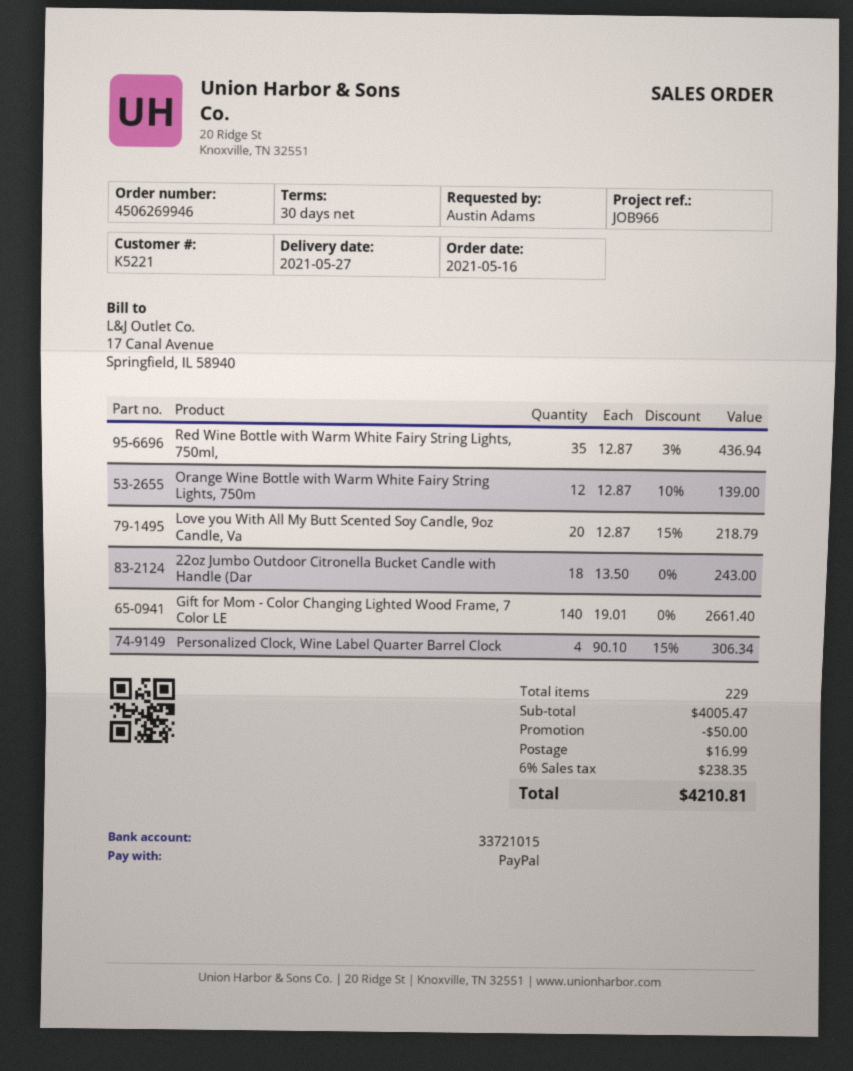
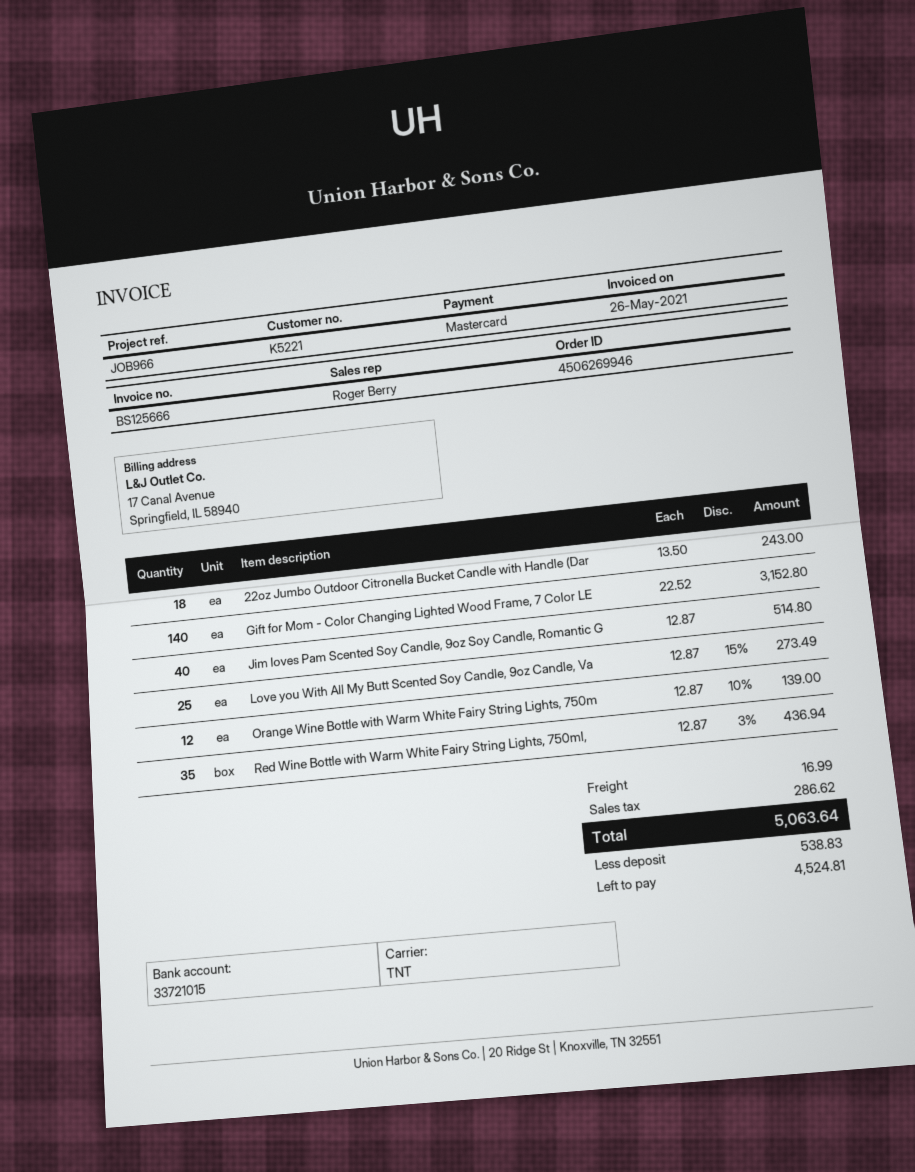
payment method: PayPal -> Mastercard
Love you With All My Butt Scented Soy Candle, 9oz Candle, Va: 20 x 12.87 - 15% = 218.79 -> 25 x 12.87 - 15% = 273.49
Gift for Mom - Color Changing Lighted Wood Frame, 7 Color LE: 140 x 19.01 = 2661.40 -> 140 x 22.52 = 3152.80
Personalized Clock, Wine Label Quarter Barrel Clock: 4 x 90.10 - 15% = 306.34 -> none
Jim loves Pam Scented Soy Candle, 9oz Soy Candle, Romantic G: none -> 40 x 12.87 = 514.80
discount: 50.00 -> none
tax: 238.35 -> 286.62
total: 4210.81 -> 5063.64

